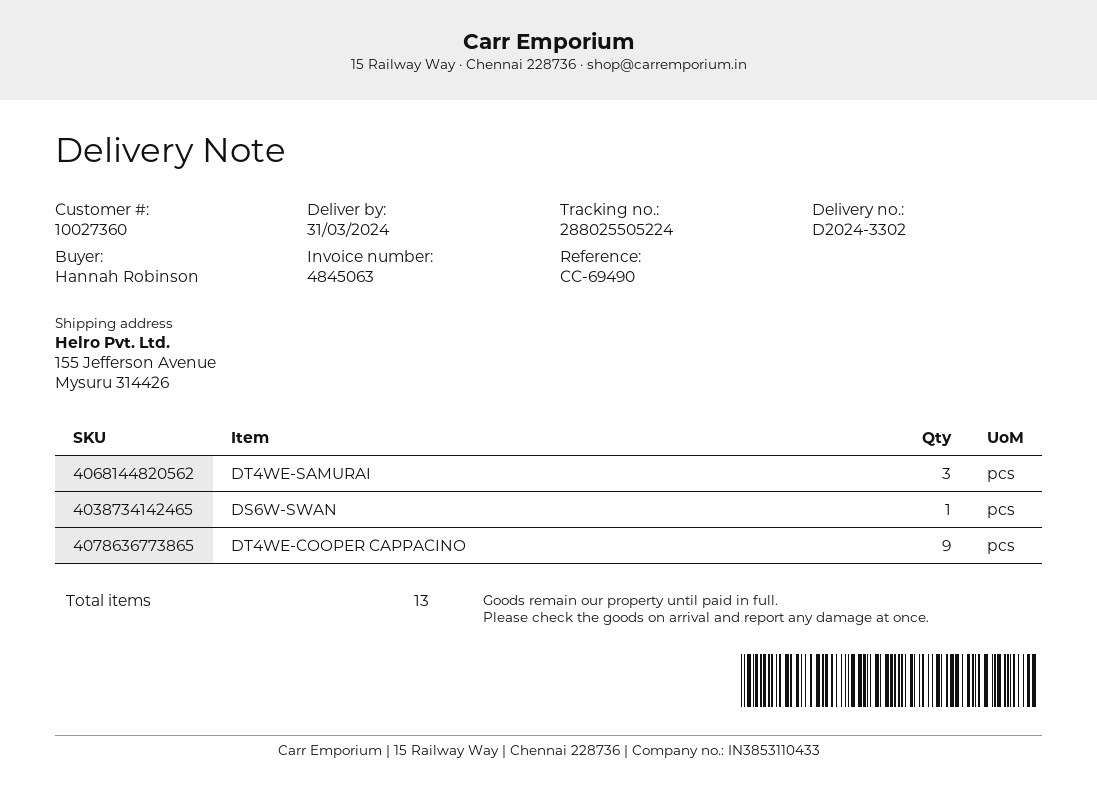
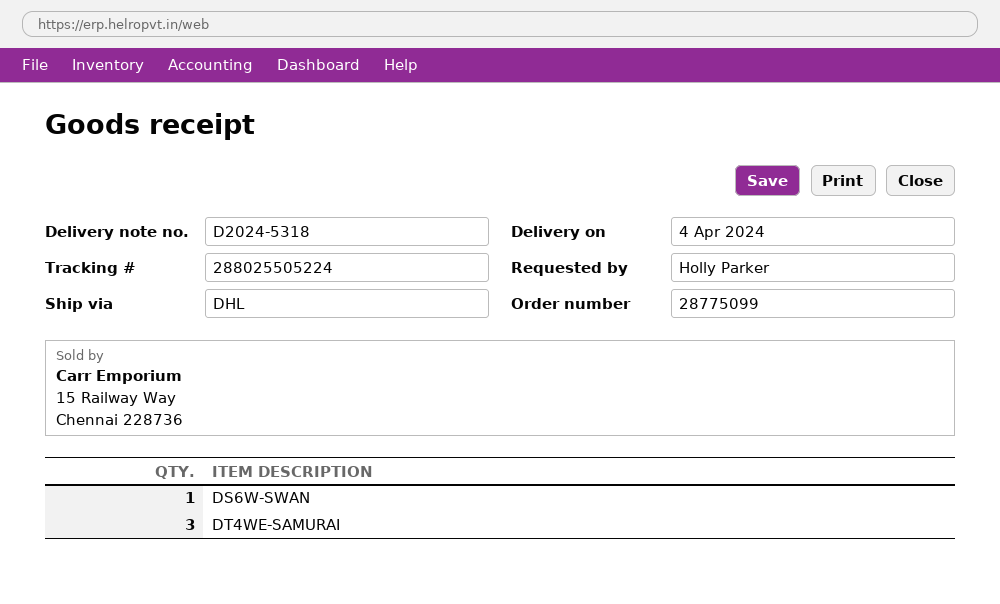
delivery note number: D2024-3302 -> D2024-5318
delivery date: 2024-03-31 -> 2024-04-04
ordered by: Hannah Robinson -> Holly Parker
DT4WE-COOPER CAPPACINO: 9 -> none

